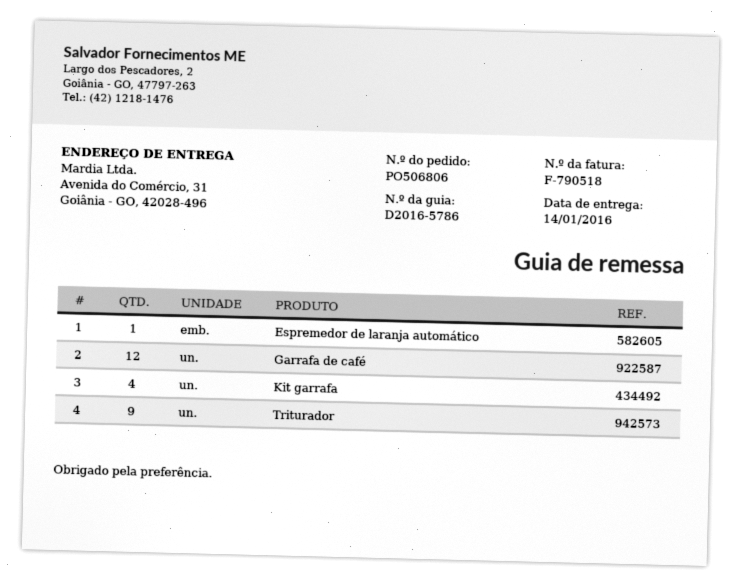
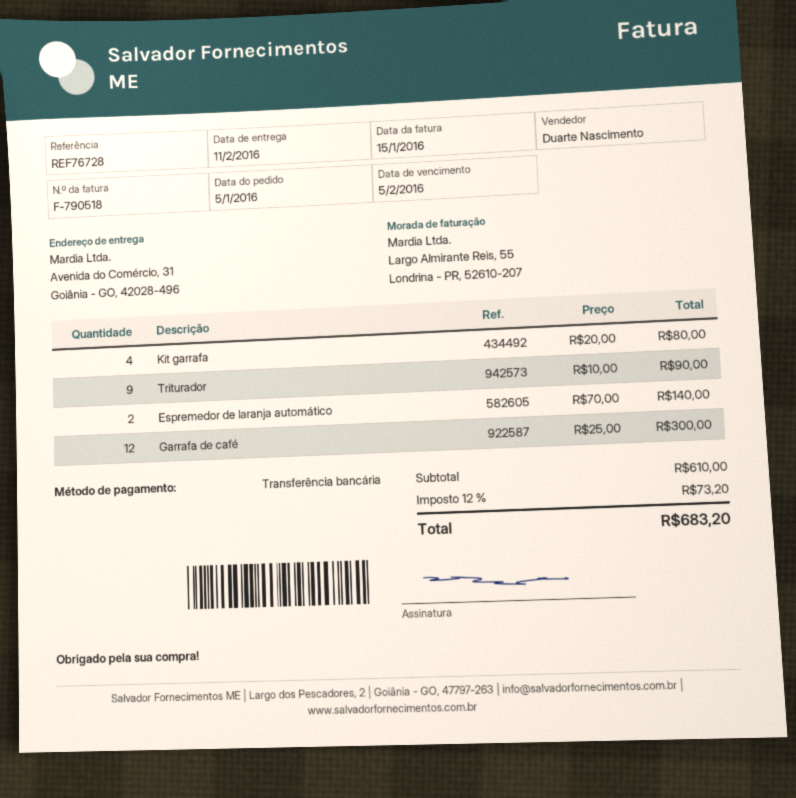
delivery date: 2016-01-14 -> 2016-02-11
Espremedor de laranja automático: 1 -> 2

